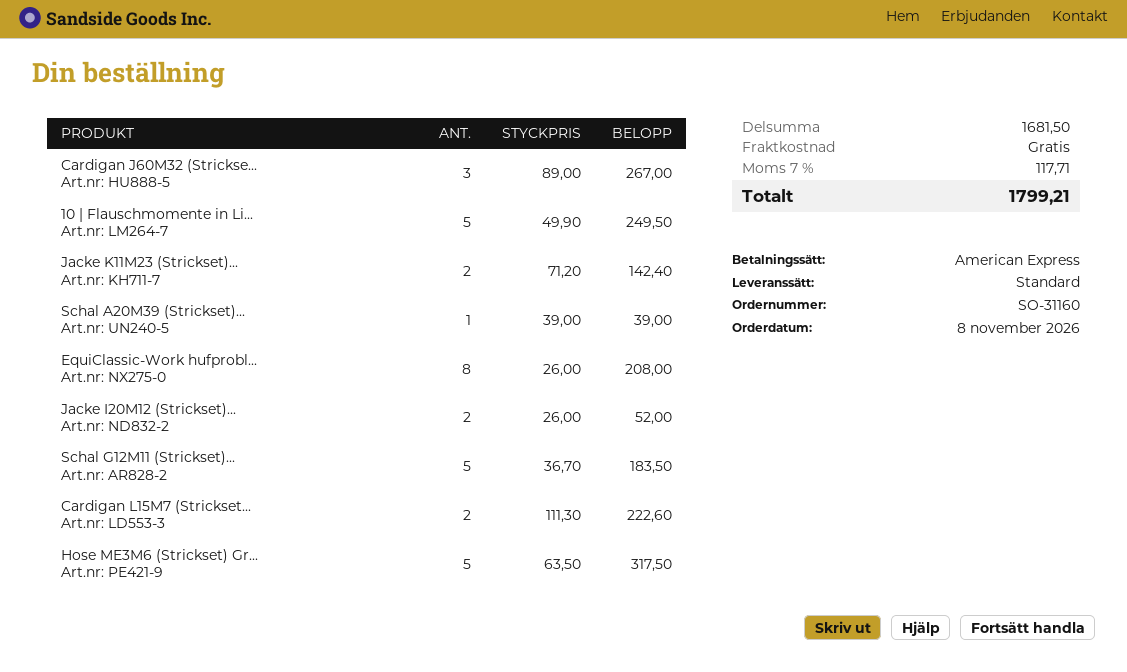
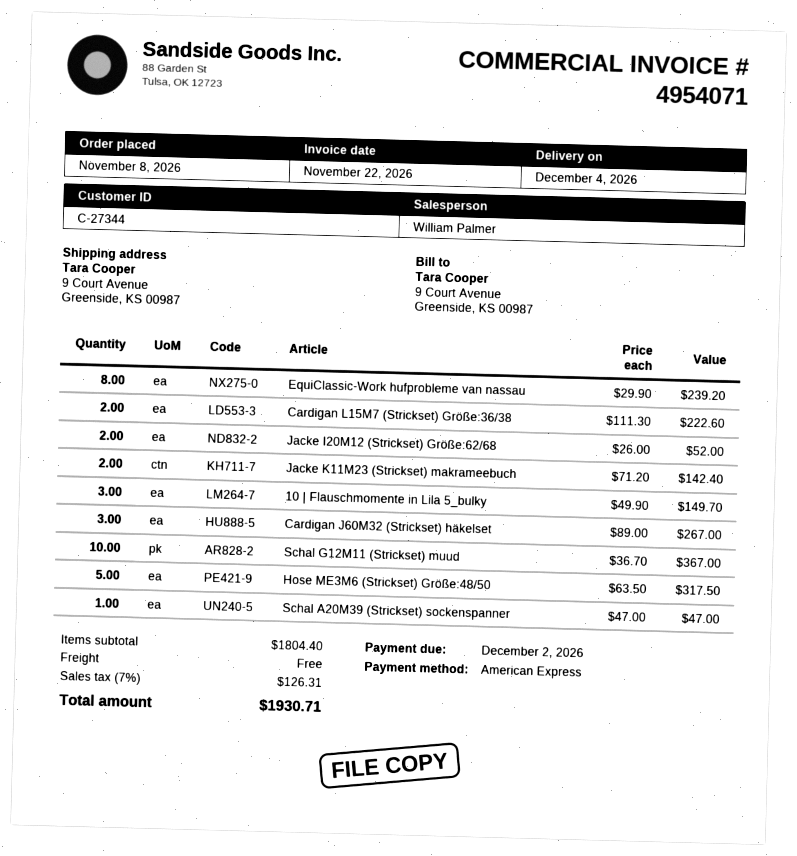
10 | Flauschmomente in Li...: 5 x 49.90 = 249.50 -> 3 x 49.90 = 149.70
Schal A20M39 (Strickset)...: 1 x 39.00 = 39.00 -> 1 x 47.00 = 47.00
EquiClassic-Work hufprobl...: 8 x 26.00 = 208.00 -> 8 x 29.90 = 239.20
Schal G12M11 (Strickset)...: 5 x 36.70 = 183.50 -> 10 x 36.70 = 367.00
subtotal: 1681.50 -> 1804.40
tax: 7% = 117.71 -> 7% = 126.31
total: 1799.21 -> 1930.71

